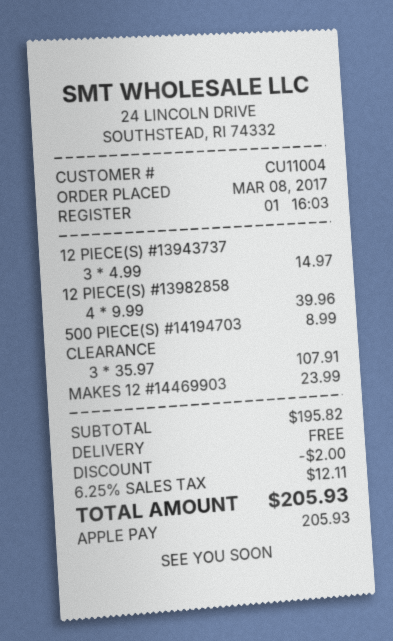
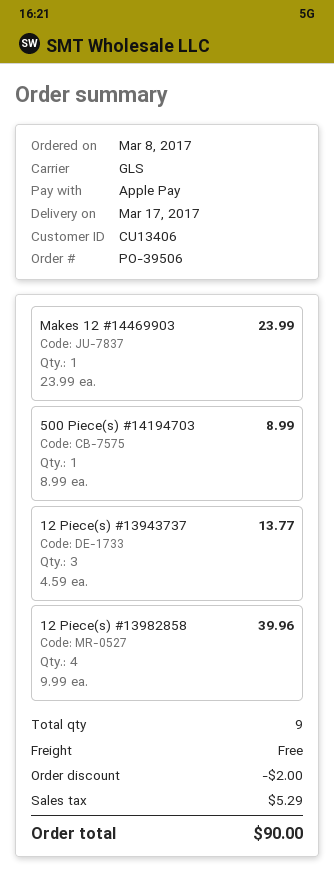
customer number: CU11004 -> CU13406
12 PIECE(S) #13943737: 3 x 4.99 = 14.97 -> 3 x 4.59 = 13.77
CLEARANCE: 3 x 35.97 = 107.91 -> none
tax: 12.11 -> 5.29
total: 205.93 -> 90.00

